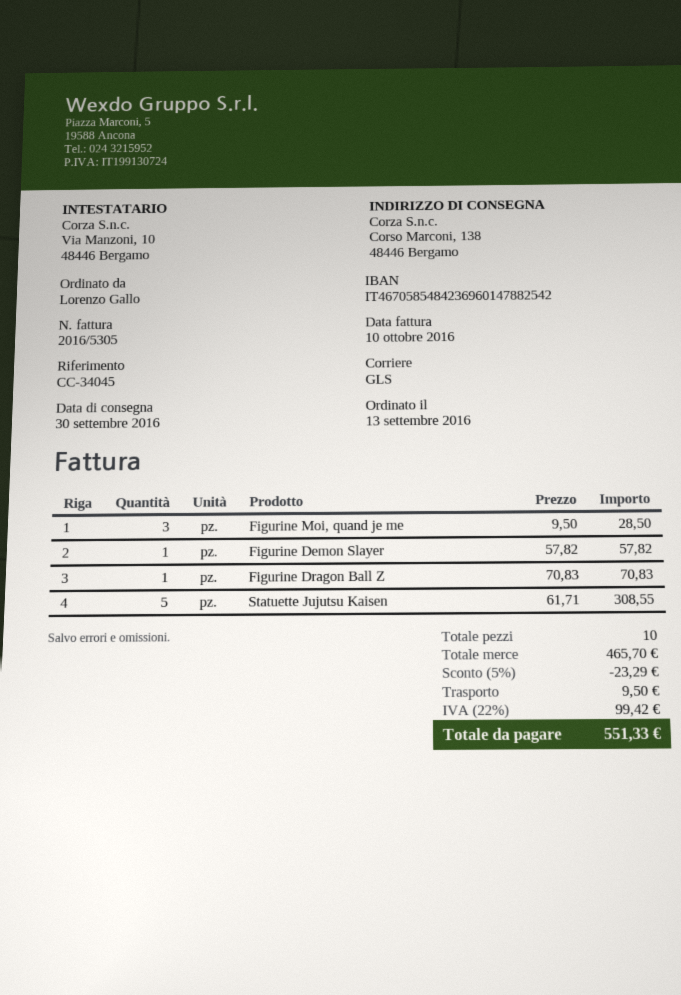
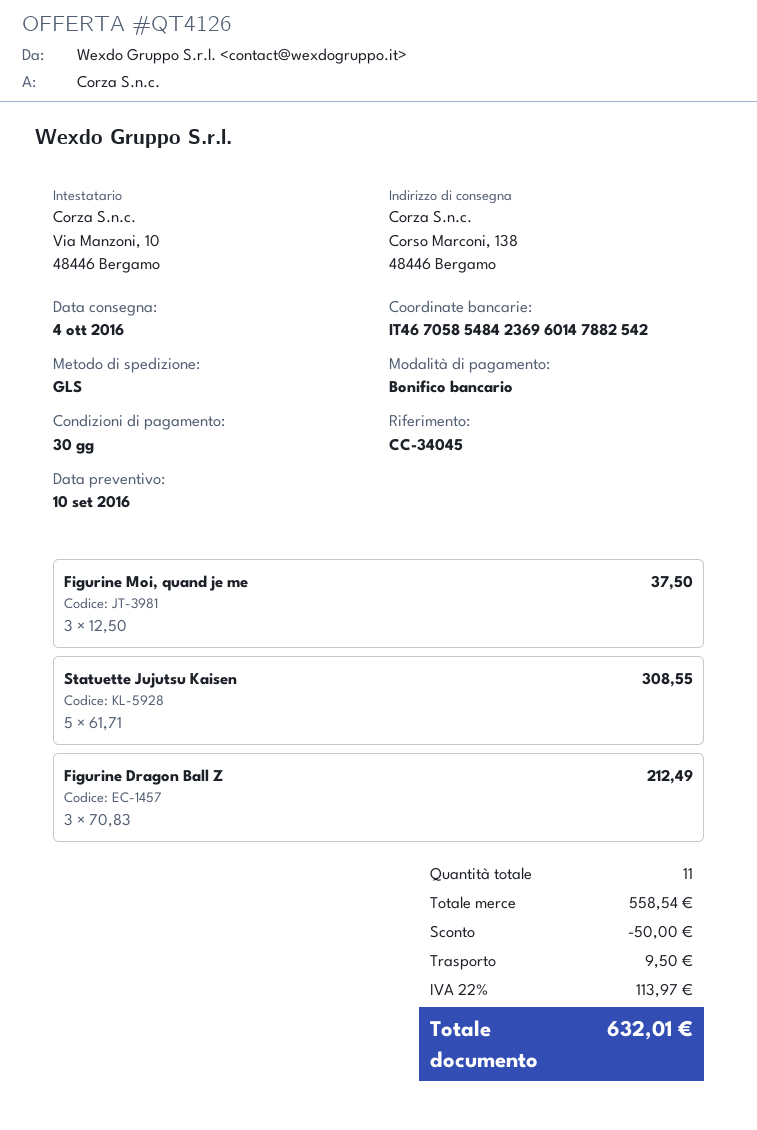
delivery date: 2016-09-30 -> 2016-10-04
Figurine Moi, quand je me: 3 x 9.50 = 28.50 -> 3 x 12.50 = 37.50
Figurine Demon Slayer: 1 x 57.82 = 57.82 -> none
Figurine Dragon Ball Z: 1 x 70.83 = 70.83 -> 3 x 70.83 = 212.49
total quantity: 10 -> 11
subtotal: 465.70 -> 558.54
discount: 23.29 -> 50.00
tax: 22% = 99.42 -> 22% = 113.97
total: 551.33 -> 632.01

